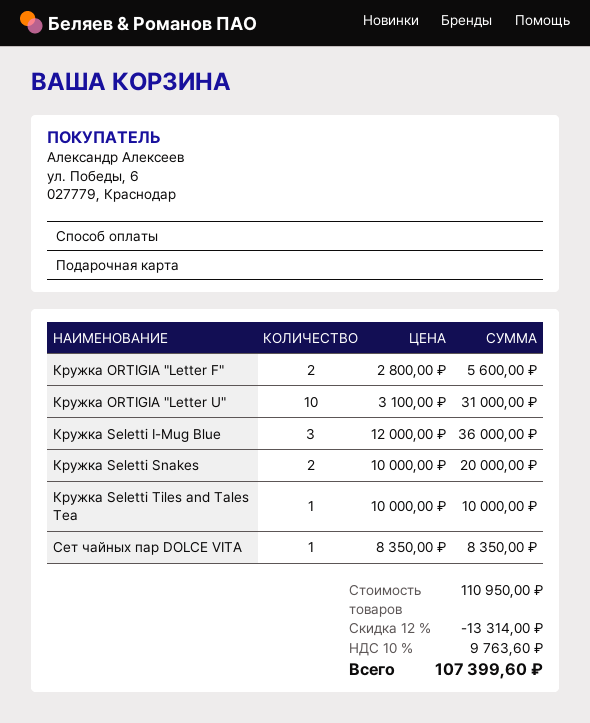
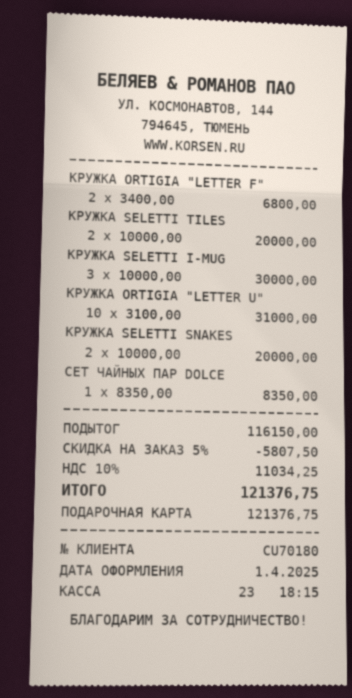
Кружка ORTIGIA "Letter F": 2 x 2800.00 = 5600.00 -> 2 x 3400.00 = 6800.00
Кружка Seletti I-Mug Blue: 3 x 12000.00 = 36000.00 -> 3 x 10000.00 = 30000.00
Кружка Seletti Tiles and Tales Tea: 1 x 10000.00 = 10000.00 -> 2 x 10000.00 = 20000.00
subtotal: 110950.00 -> 116150.00
discount: 12% = 13314.00 -> 5% = 5807.50
tax: 10% = 9763.60 -> 10% = 11034.25
total: 107399.60 -> 121376.75

